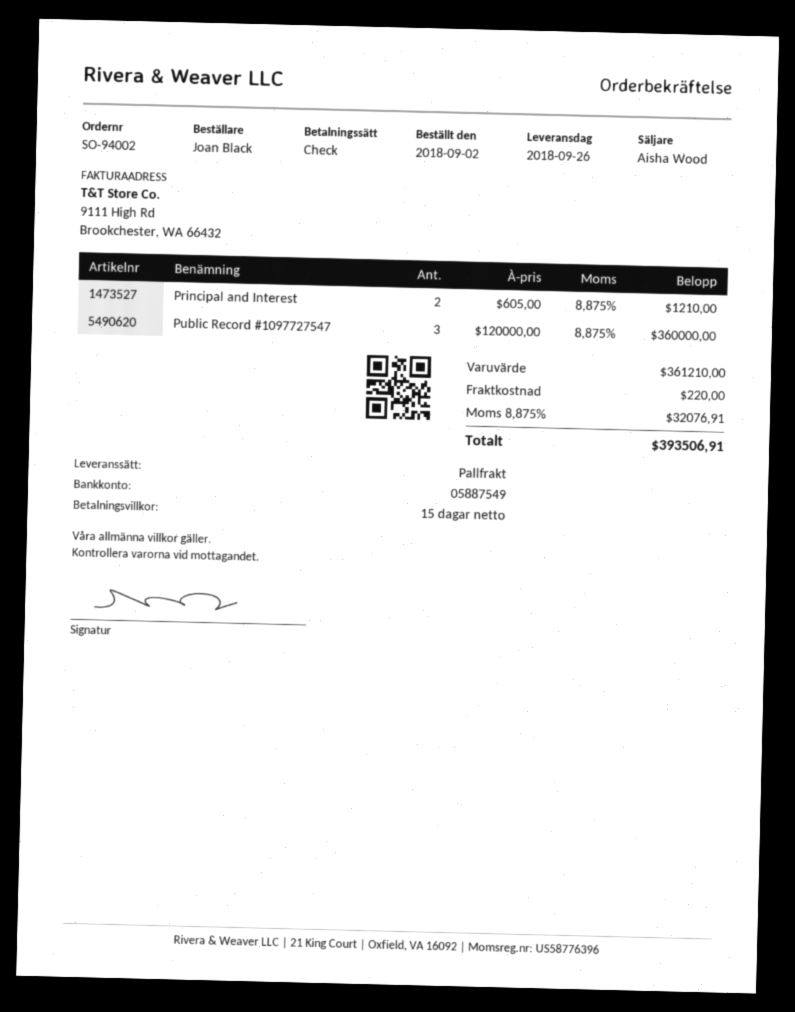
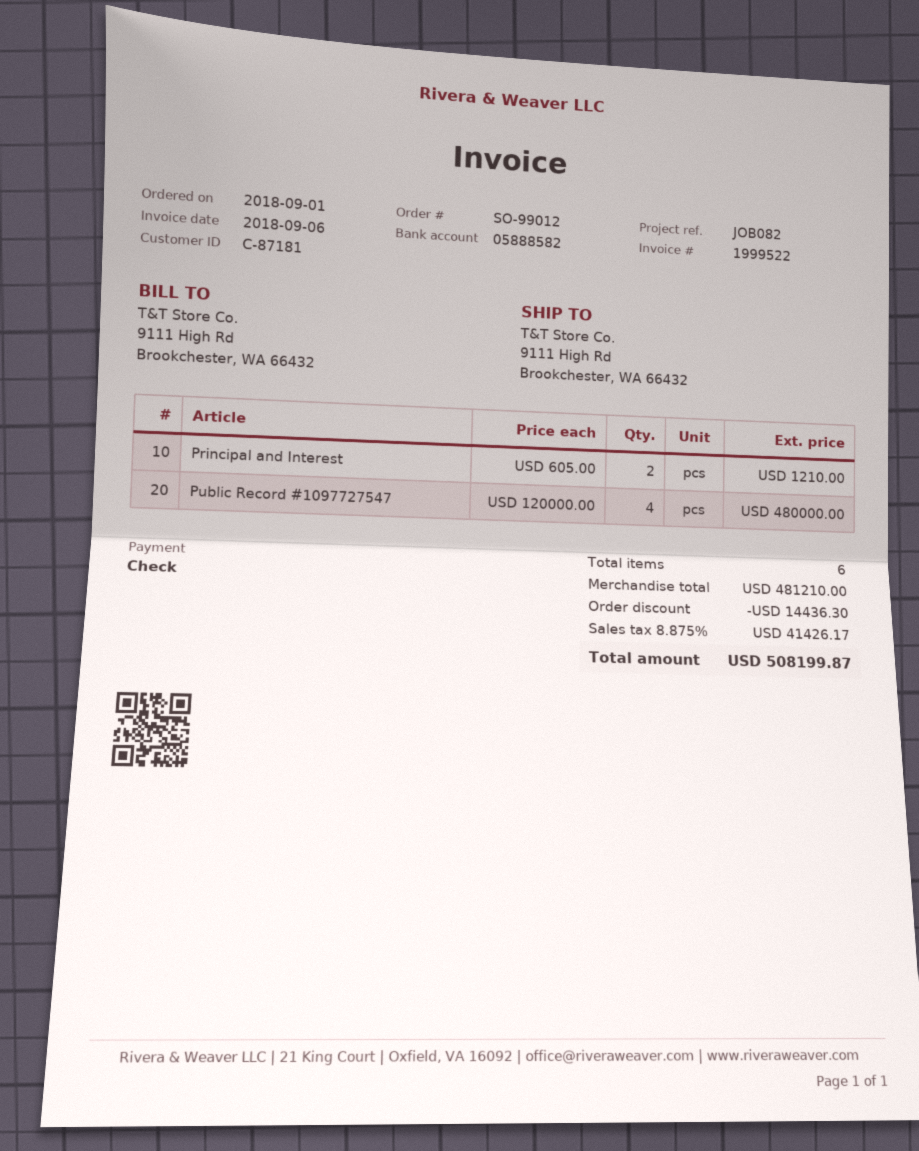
order number: SO-94002 -> SO-99012
order date: 2018-09-02 -> 2018-09-01
bank account: 05887549 -> 05888582
Public Record #1097727547: 3 x 120000.00 = 360000.00 -> 4 x 120000.00 = 480000.00
subtotal: 361210.00 -> 481210.00
discount: none -> 14436.30
shipping: 220.00 -> none
tax: 8.875% = 32076.91 -> 8.875% = 41426.17
total: 393506.91 -> 508199.87

